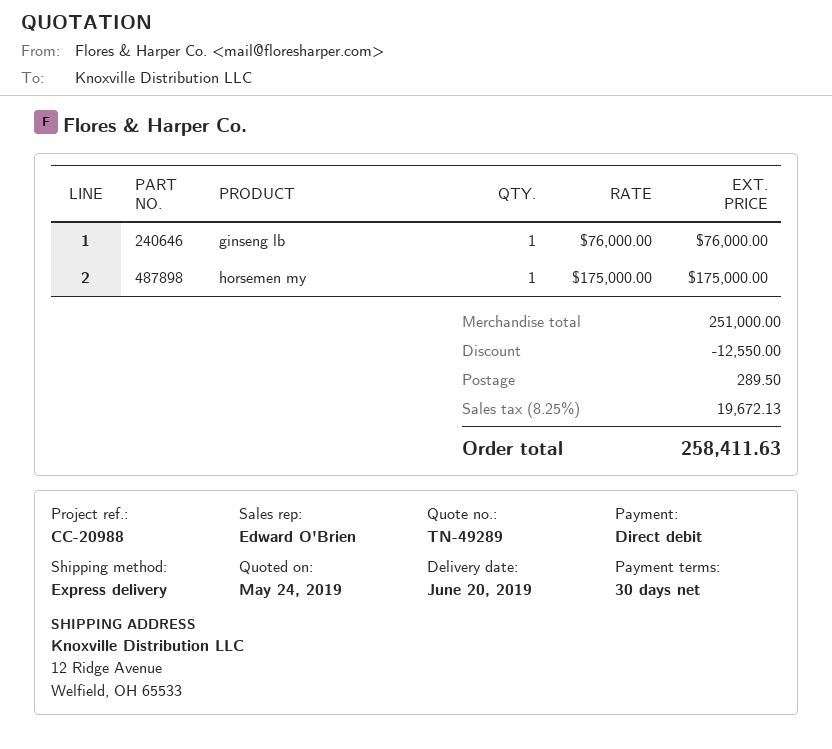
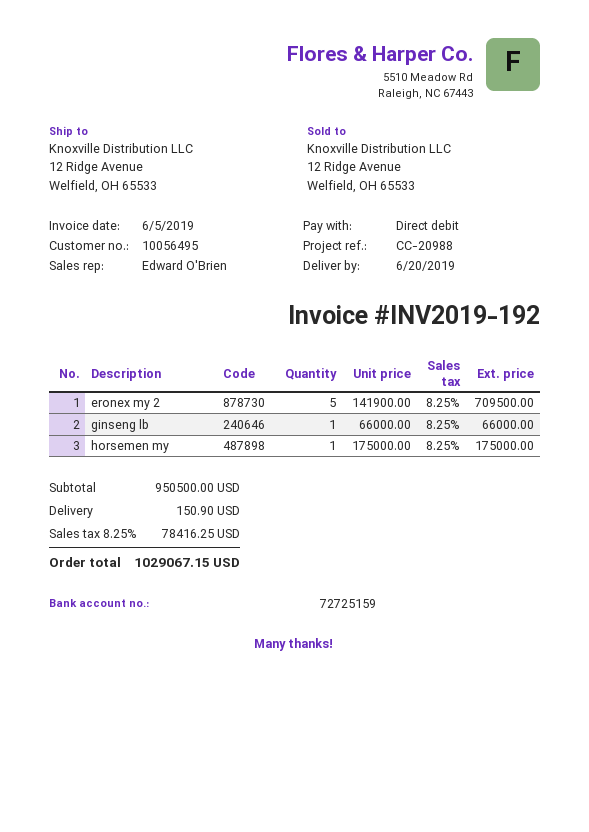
ginseng lb: 1 x 76000.00 = 76000.00 -> 1 x 66000.00 = 66000.00
eronex my 2: none -> 5 x 141900.00 = 709500.00
subtotal: 251000.00 -> 950500.00
discount: 12550.00 -> none
shipping: 289.50 -> 150.90
tax: 8.25% = 19672.13 -> 8.25% = 78416.25
total: 258411.63 -> 1029067.15

